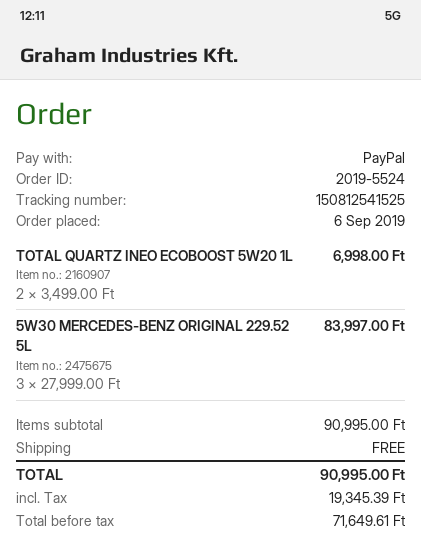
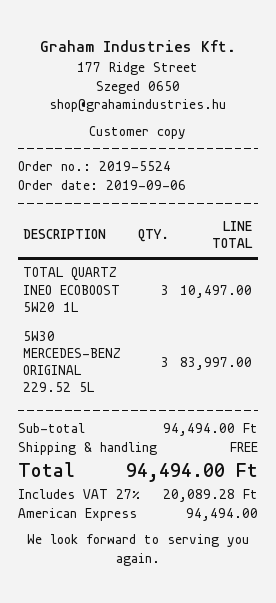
payment method: PayPal -> American Express
TOTAL QUARTZ INEO ECOBOOST 5W20 1L: 2 for 6998.00 -> 3 for 10497.00
subtotal: 90995.00 -> 94494.00
tax: 19345.39 -> 20089.28
total: 90995.00 -> 94494.00

